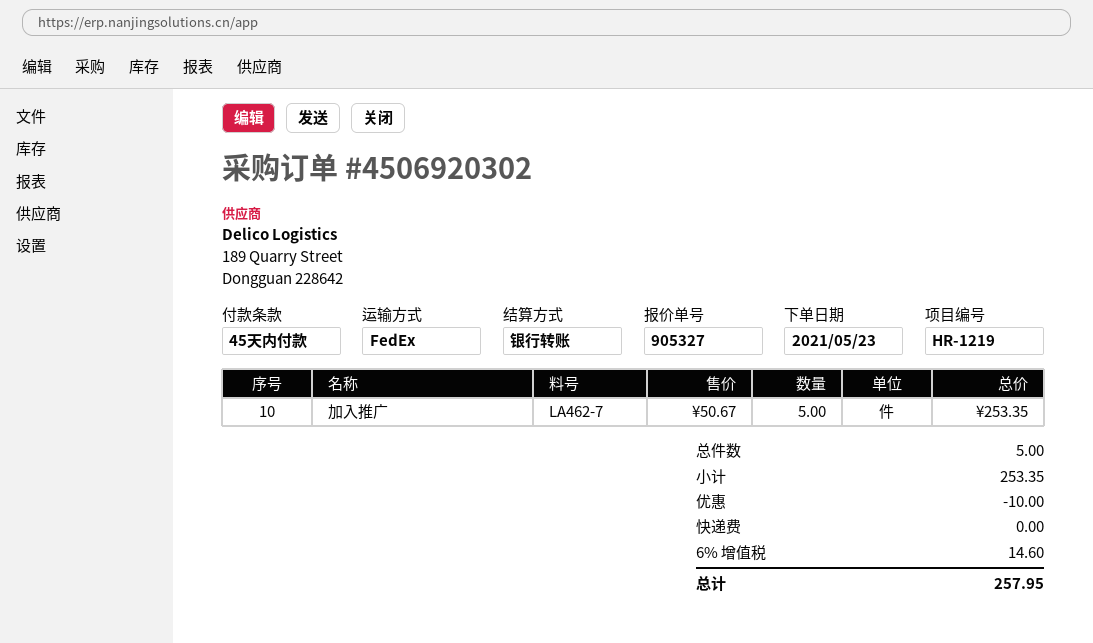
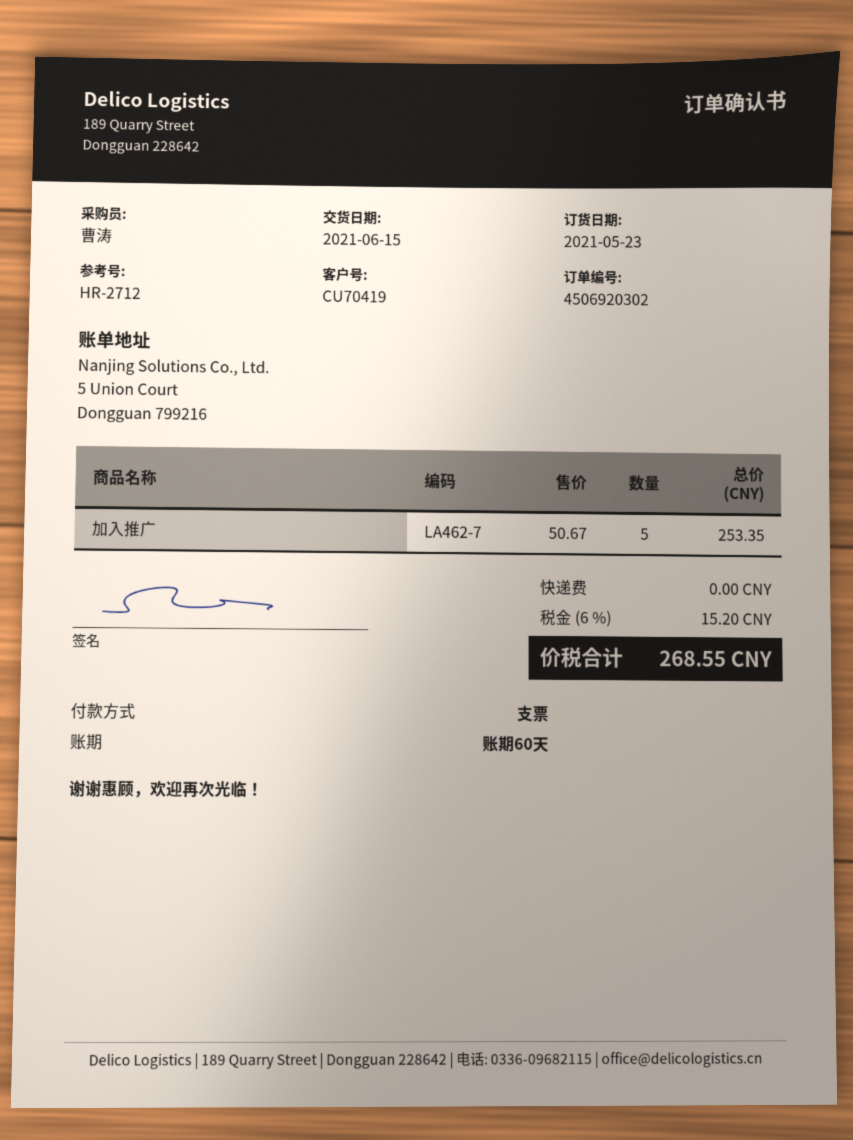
payment terms: 45 days -> 60 days
reference: HR-1219 -> HR-2712
payment method: bank transfer -> cheque
discount: 10.00 -> none
tax: 6% = 14.60 -> 6% = 15.20
total: 257.95 -> 268.55

